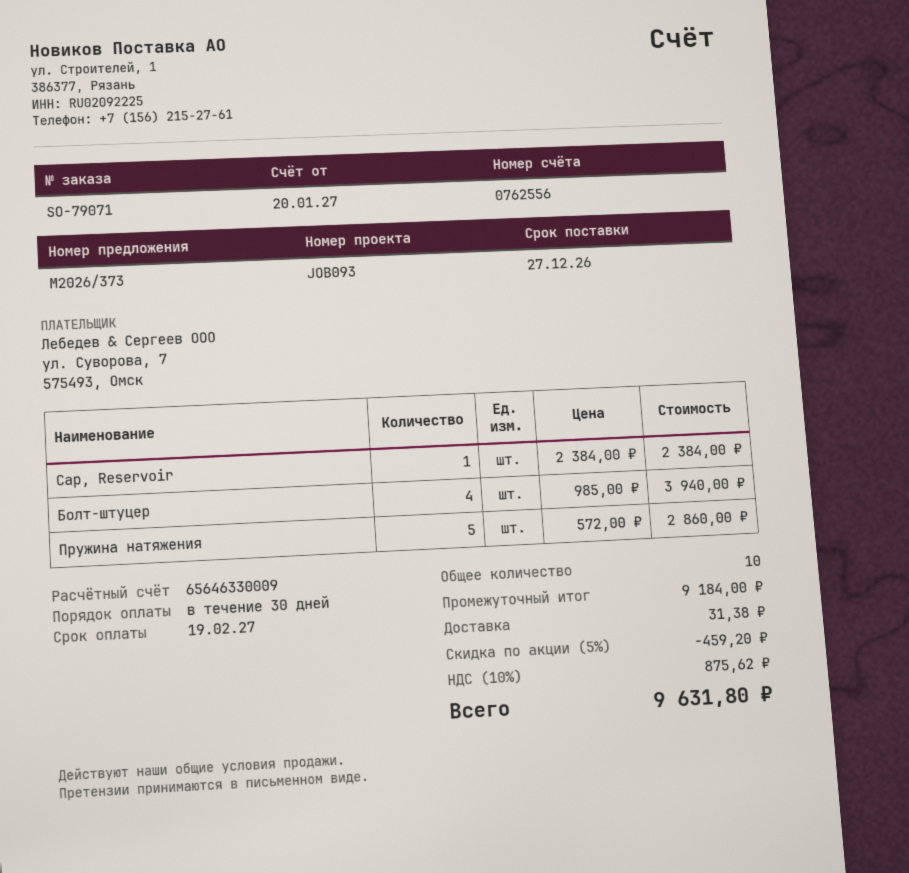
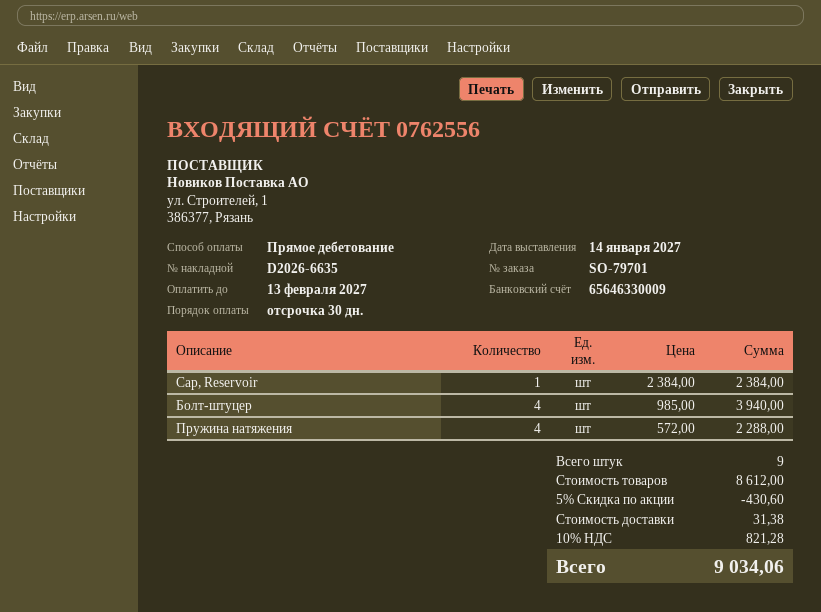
order number: SO-79071 -> SO-79701
invoice date: 2027-01-20 -> 2027-01-14
due date: 2027-02-19 -> 2027-02-13
Пружина натяжения: 5 x 572.00 = 2860.00 -> 4 x 572.00 = 2288.00
total quantity: 10 -> 9
subtotal: 9184.00 -> 8612.00
discount: 5% = 459.20 -> 5% = 430.60
tax: 10% = 875.62 -> 10% = 821.28
total: 9631.80 -> 9034.06

